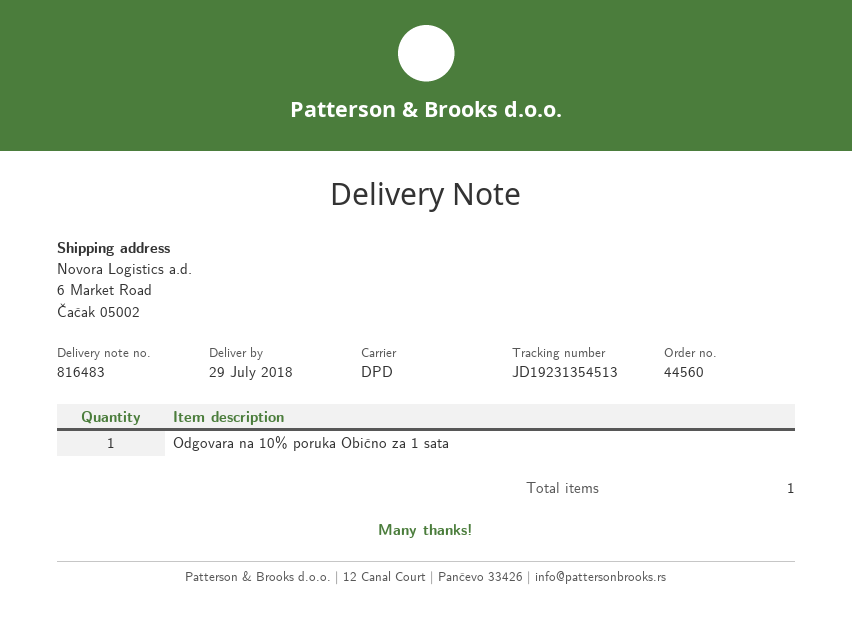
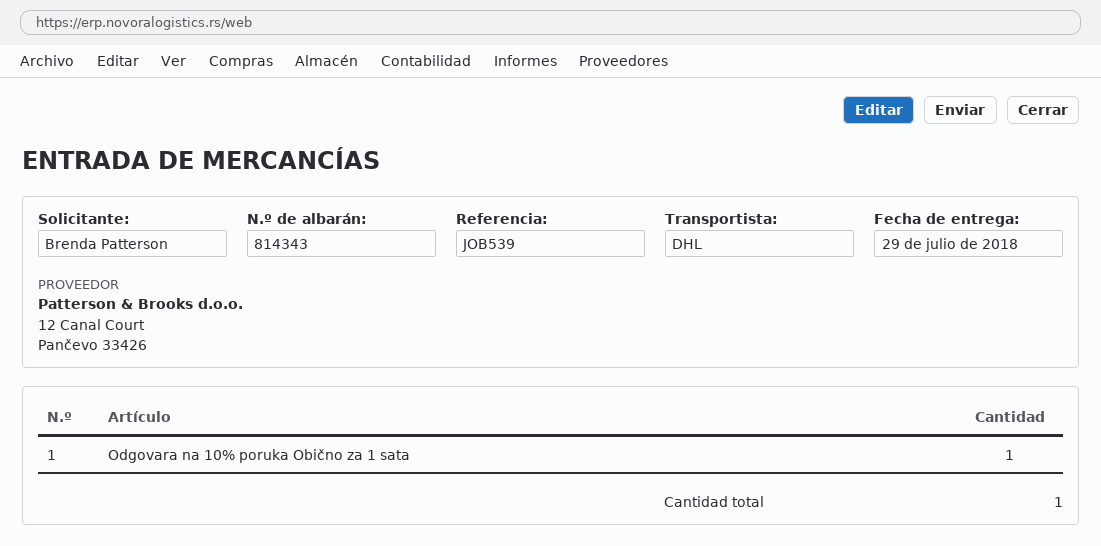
delivery note number: 816483 -> 814343
shipping method: DPD -> DHL

